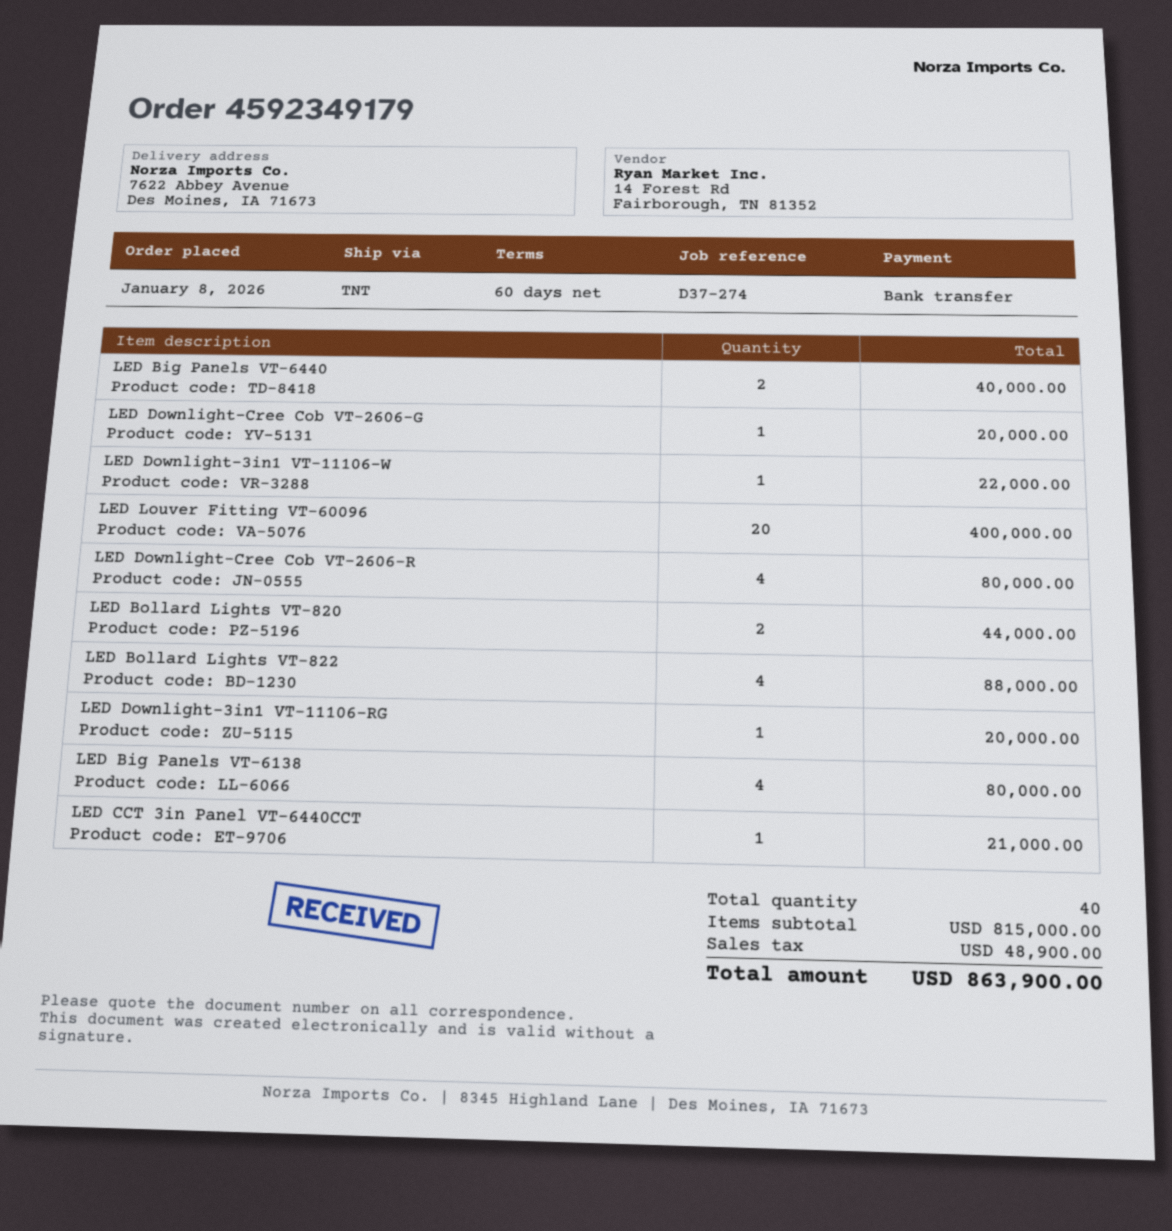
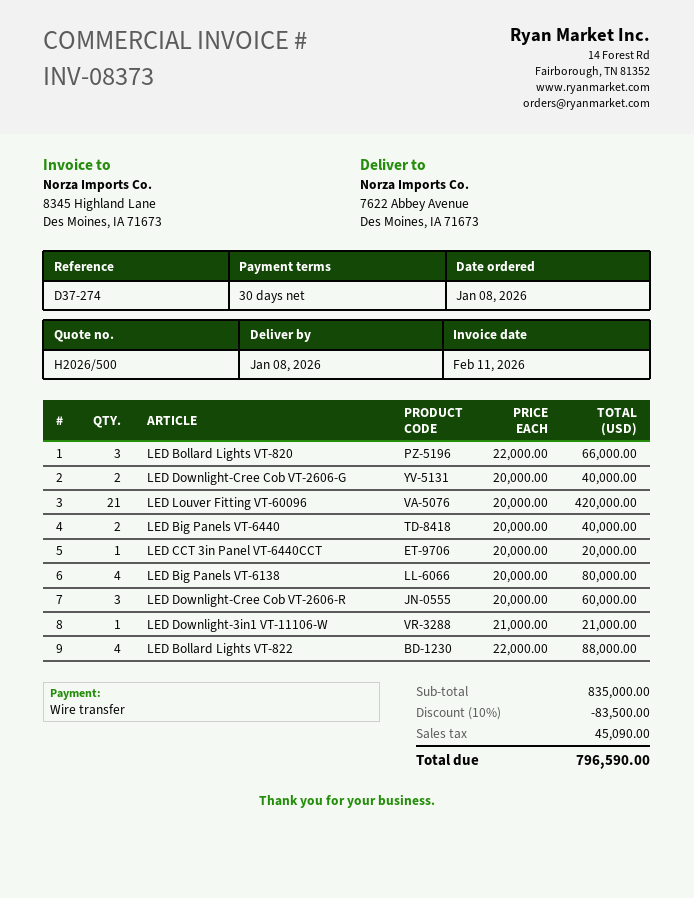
payment terms: 60 days -> 30 days
LED Downlight-Cree Cob VT-2606-G: 1 for 20000.00 -> 2 for 40000.00
LED Downlight-3in1 VT-11106-W: 1 for 22000.00 -> 1 for 21000.00
LED Louver Fitting VT-60096: 20 for 400000.00 -> 21 for 420000.00
LED Downlight-Cree Cob VT-2606-R: 4 for 80000.00 -> 3 for 60000.00
LED Bollard Lights VT-820: 2 for 44000.00 -> 3 for 66000.00
LED Downlight-3in1 VT-11106-RG: 1 for 20000.00 -> none
LED CCT 3in Panel VT-6440CCT: 1 for 21000.00 -> 1 for 20000.00
subtotal: 815000.00 -> 835000.00
discount: none -> 10% = 83500.00
tax: 48900.00 -> 45090.00
total: 863900.00 -> 796590.00

